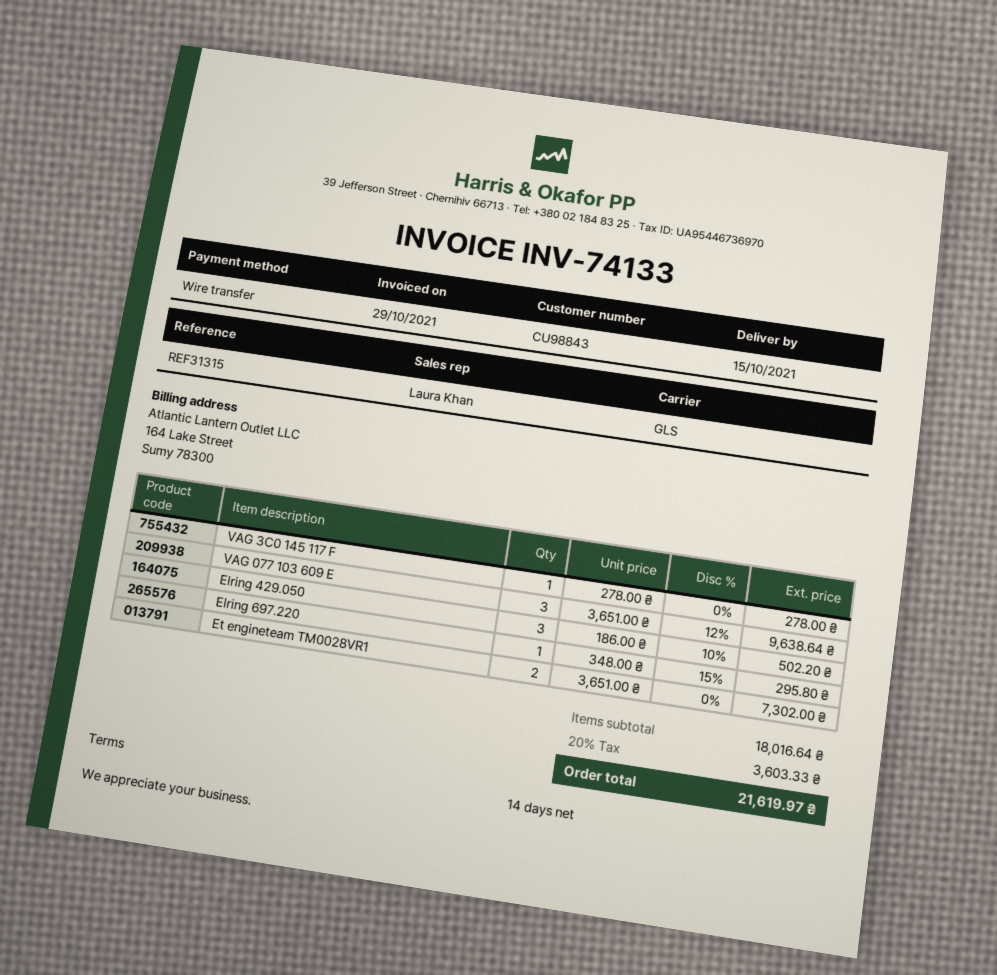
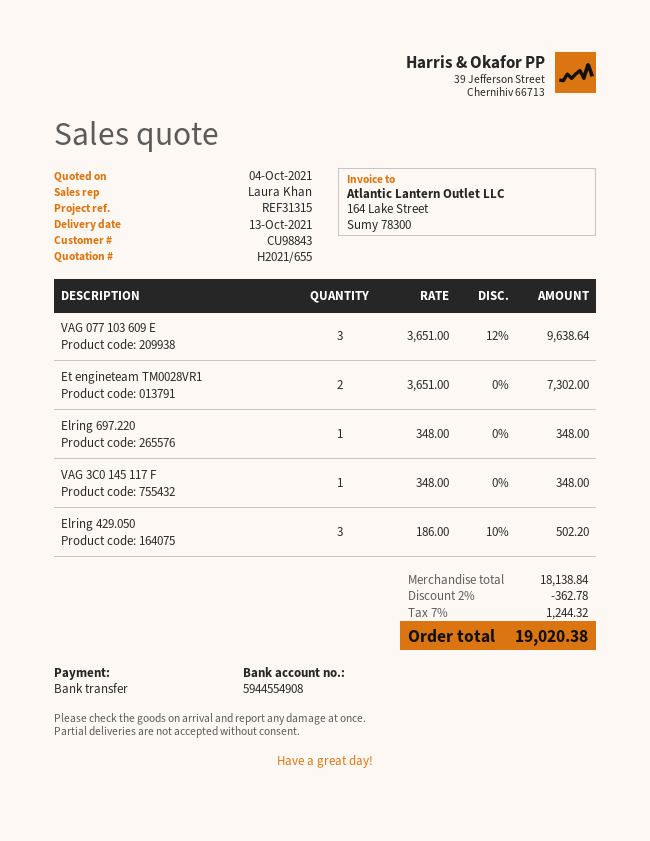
delivery date: 2021-10-15 -> 2021-10-13
VAG 3C0 145 117 F: 1 x 278.00 = 278.00 -> 1 x 348.00 = 348.00
Elring 697.220: 1 x 348.00 - 15% = 295.80 -> 1 x 348.00 = 348.00
subtotal: 18016.64 -> 18138.84
discount: none -> 2% = 362.78
tax: 20% = 3603.33 -> 7% = 1244.32
total: 21619.97 -> 19020.38

